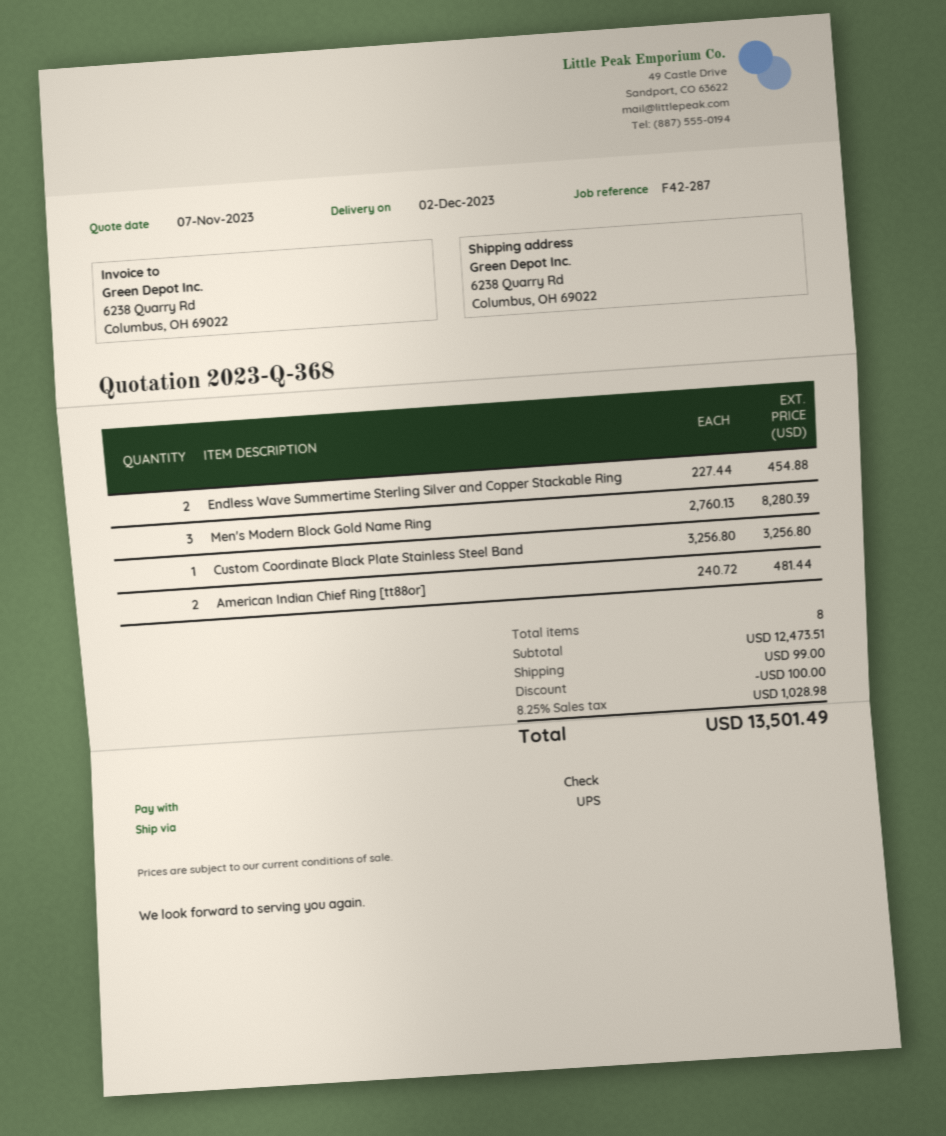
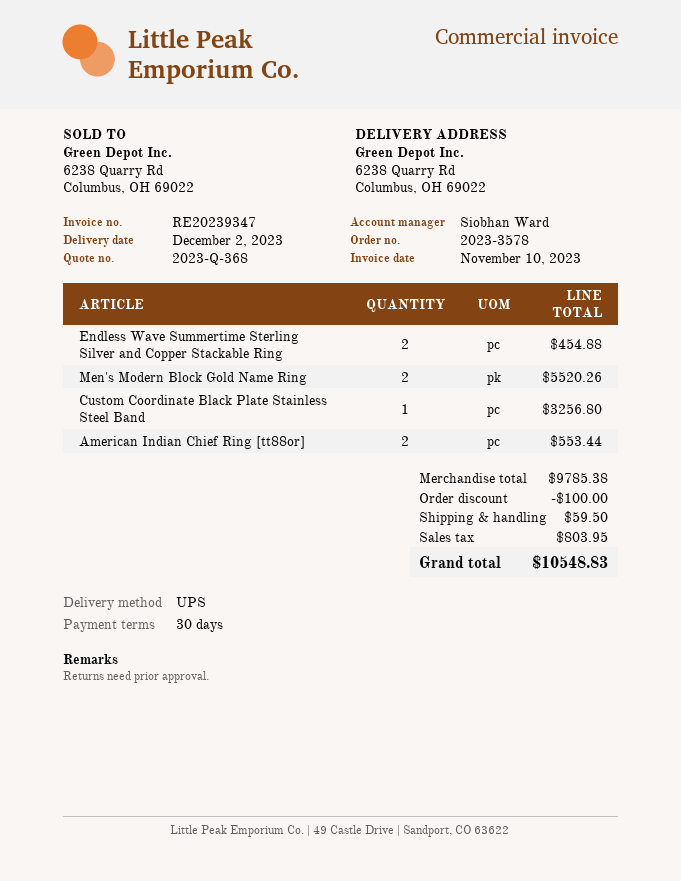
Men's Modern Block Gold Name Ring: 3 for 8280.39 -> 2 for 5520.26
American Indian Chief Ring [tt88or]: 2 for 481.44 -> 2 for 553.44
subtotal: 12473.51 -> 9785.38
shipping: 99.00 -> 59.50
tax: 1028.98 -> 803.95
total: 13501.49 -> 10548.83

